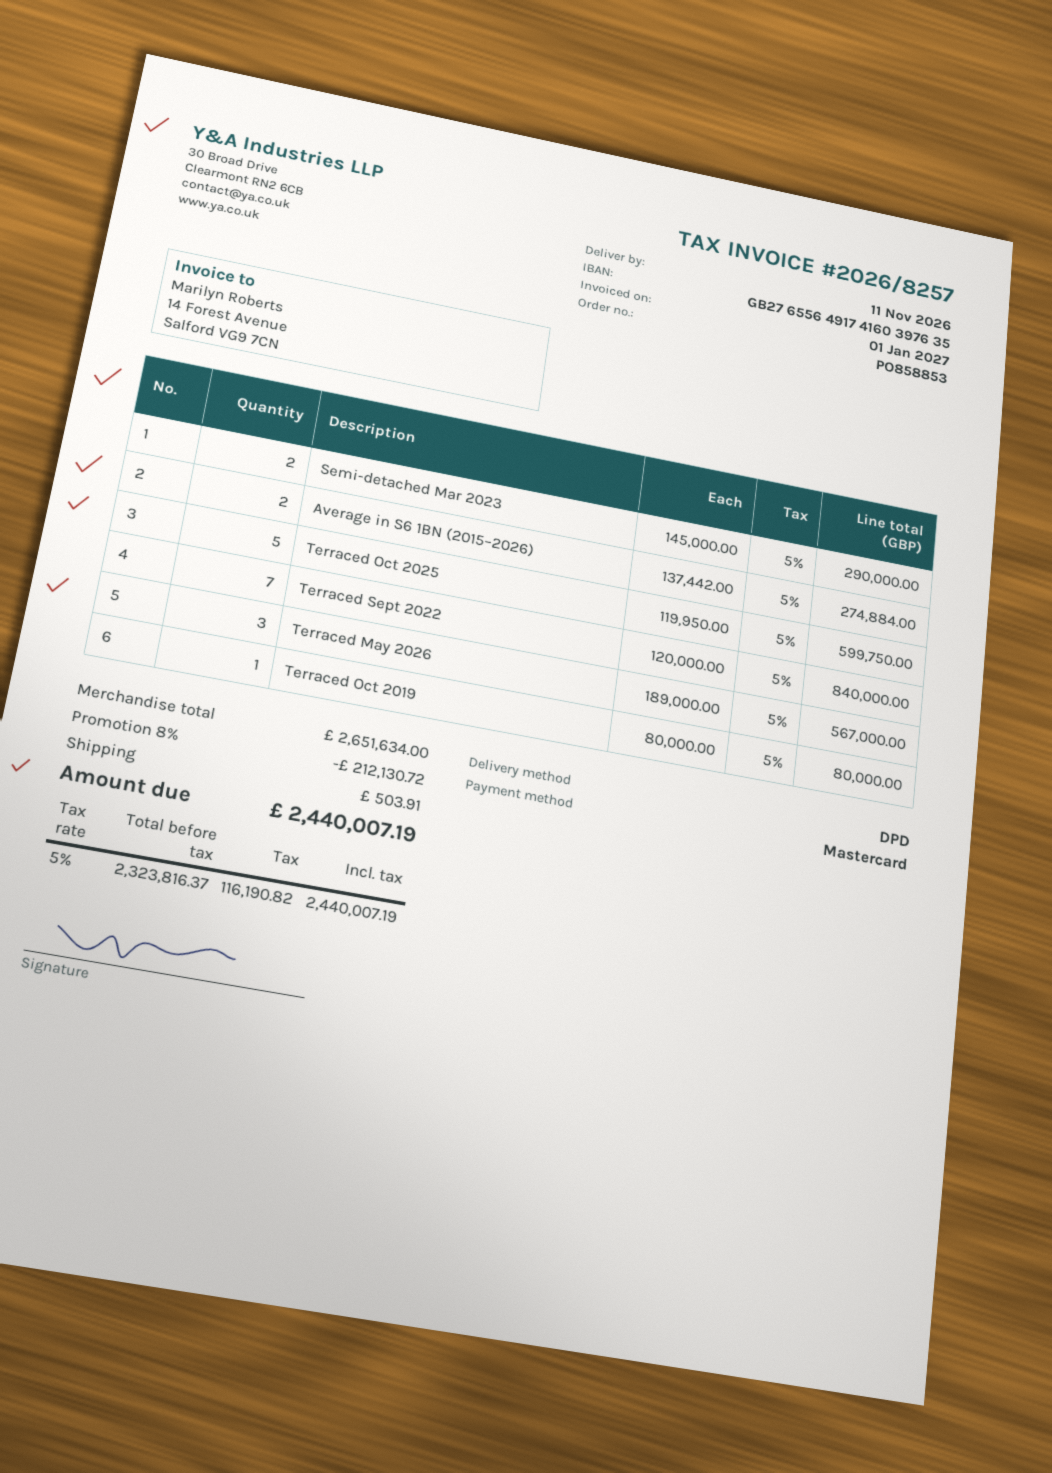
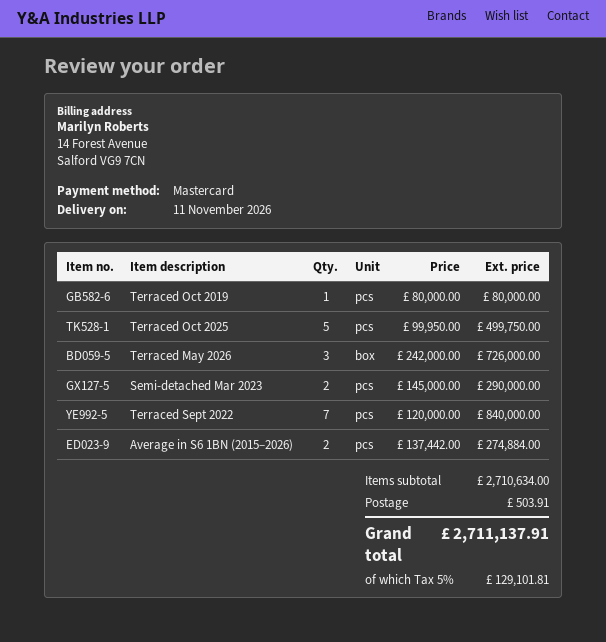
Terraced Oct 2025: 5 x 119950.00 = 599750.00 -> 5 x 99950.00 = 499750.00
Terraced May 2026: 3 x 189000.00 = 567000.00 -> 3 x 242000.00 = 726000.00
subtotal: 2651634.00 -> 2710634.00
discount: 8% = 212130.72 -> none
tax: 5% = 116190.82 -> 5% = 129101.81
total: 2440007.19 -> 2711137.91

